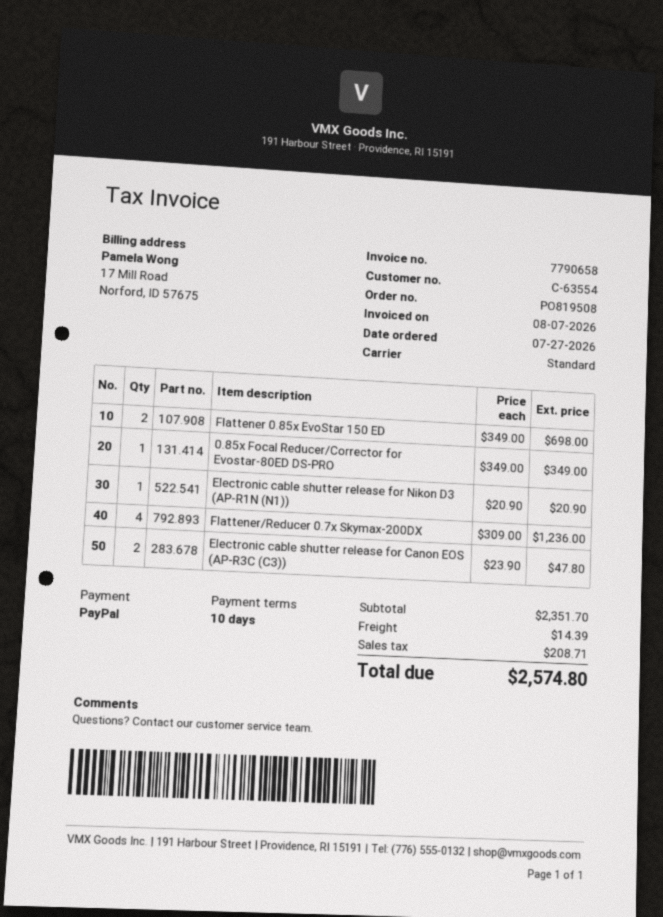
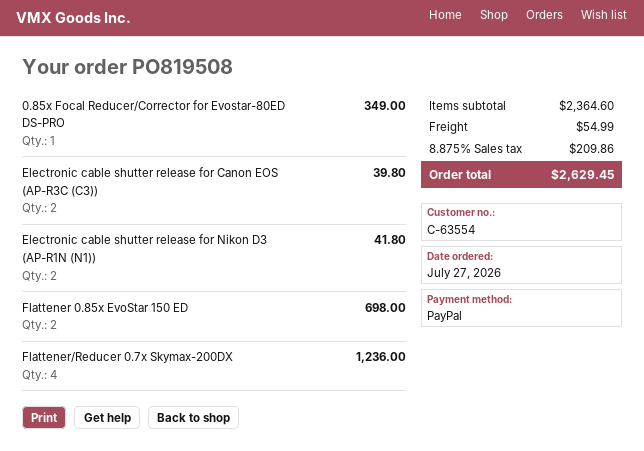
Electronic cable shutter release for Nikon D3 (AP-R1N (N1)): 1 for 20.90 -> 2 for 41.80
Electronic cable shutter release for Canon EOS (AP-R3C (C3)): 2 for 47.80 -> 2 for 39.80
subtotal: 2351.70 -> 2364.60
shipping: 14.39 -> 54.99
tax: 208.71 -> 209.86
total: 2574.80 -> 2629.45

